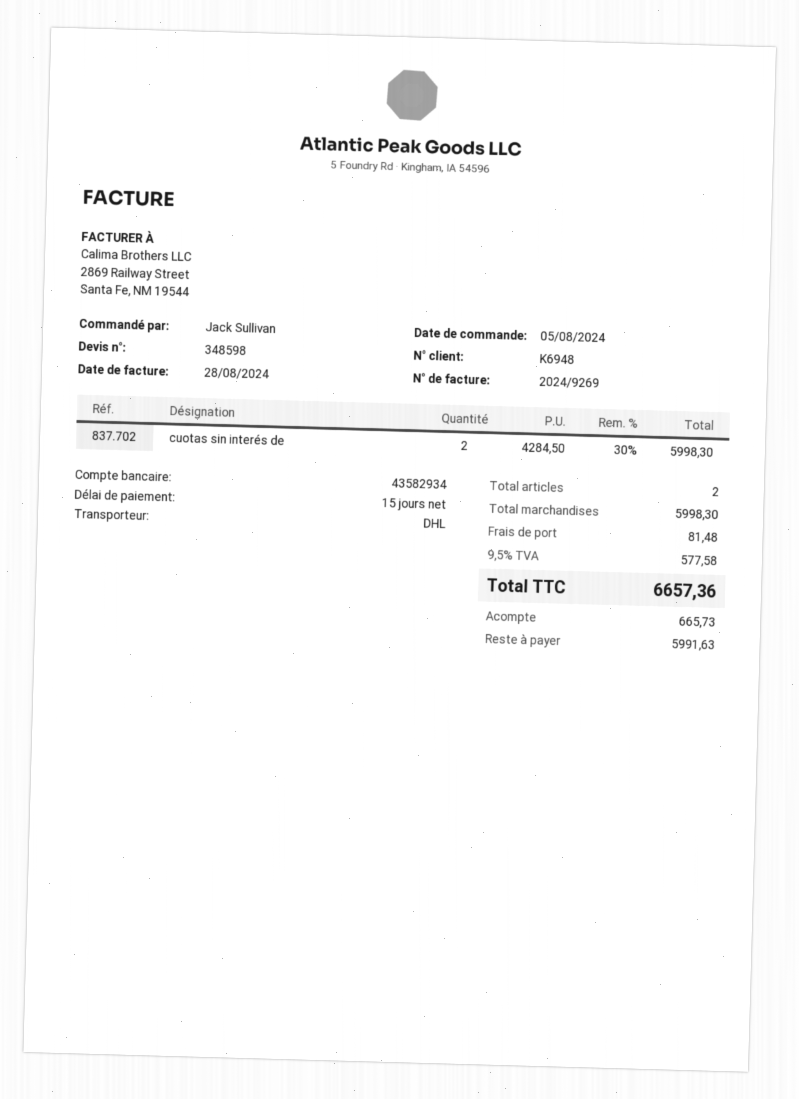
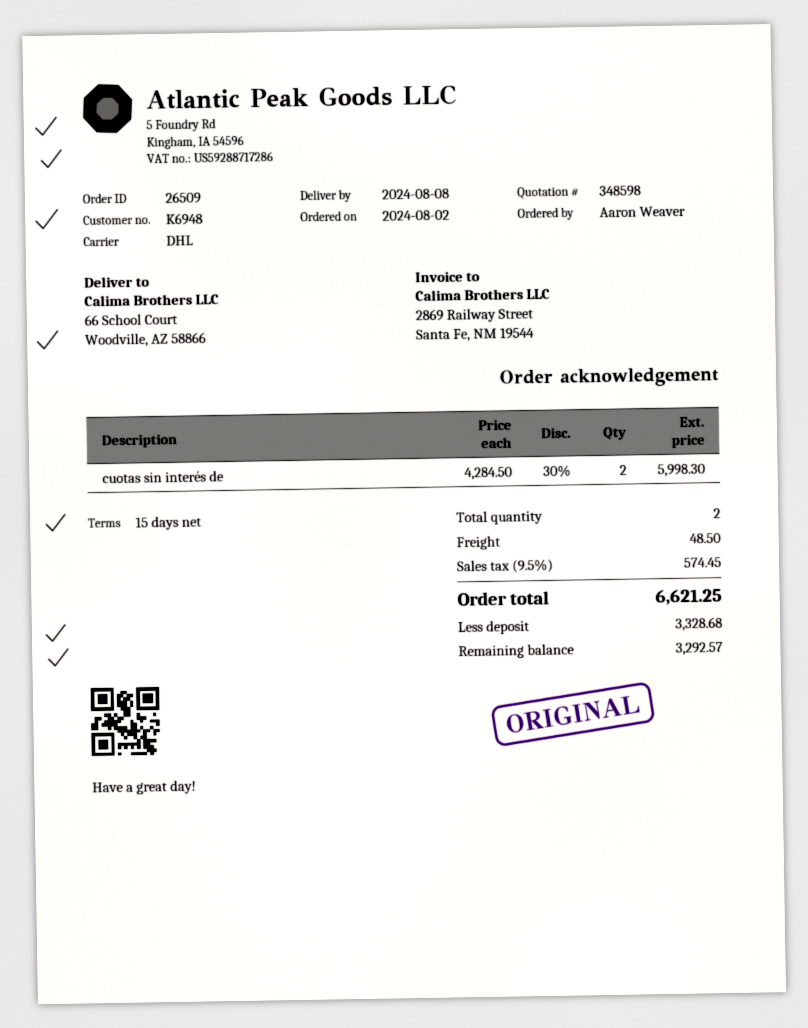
order date: 2024-08-05 -> 2024-08-02
ordered by: Jack Sullivan -> Aaron Weaver
shipping: 81.48 -> 48.50
tax: 9.5% = 577.58 -> 9.5% = 574.45
total: 6657.36 -> 6621.25
deposit: 665.73 -> 3328.68
balance: 5991.63 -> 3292.57

